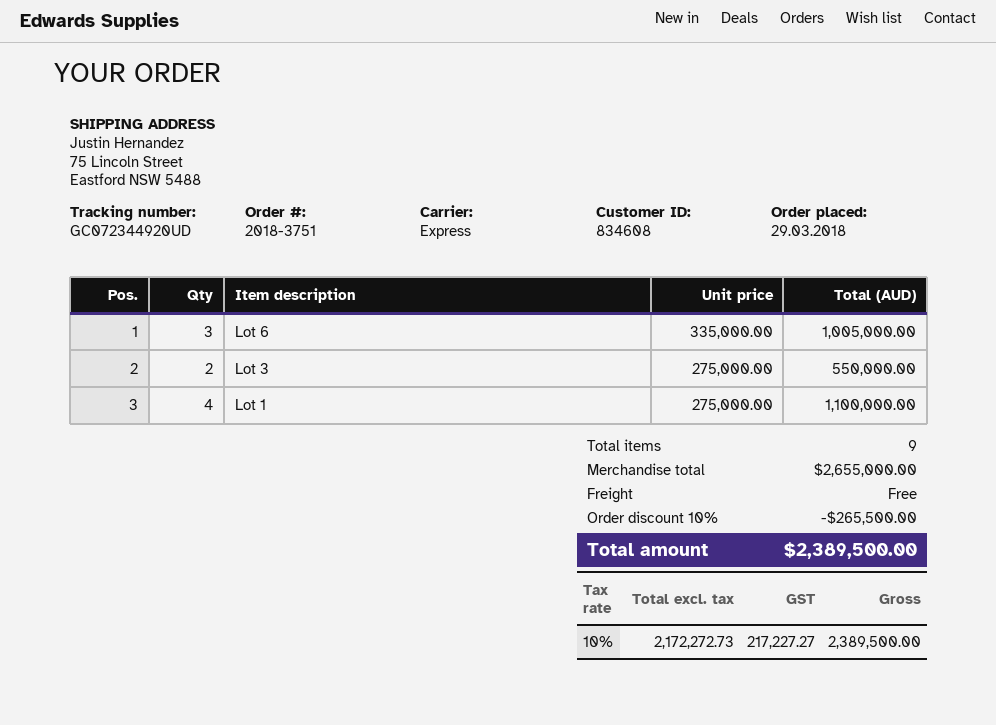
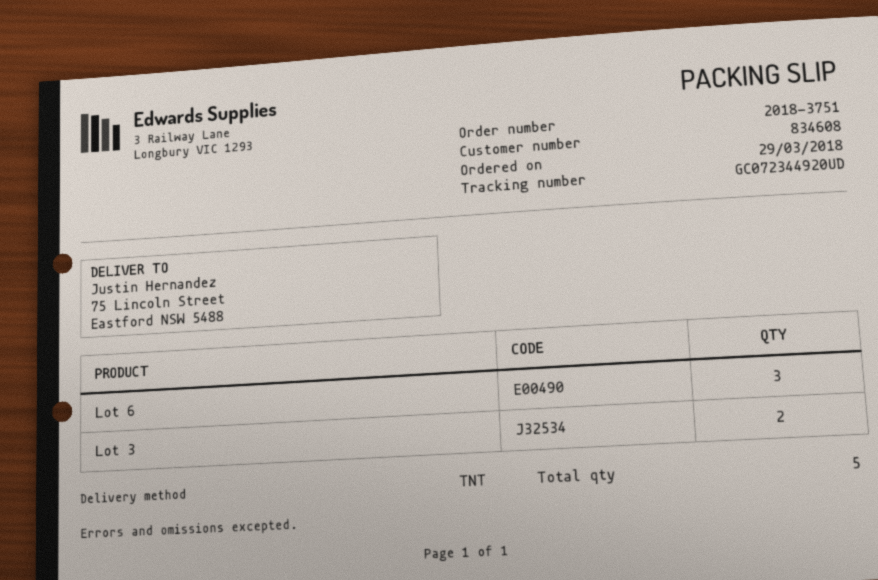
shipping method: express -> TNT
Lot 1: 4 -> none
total quantity: 9 -> 5

